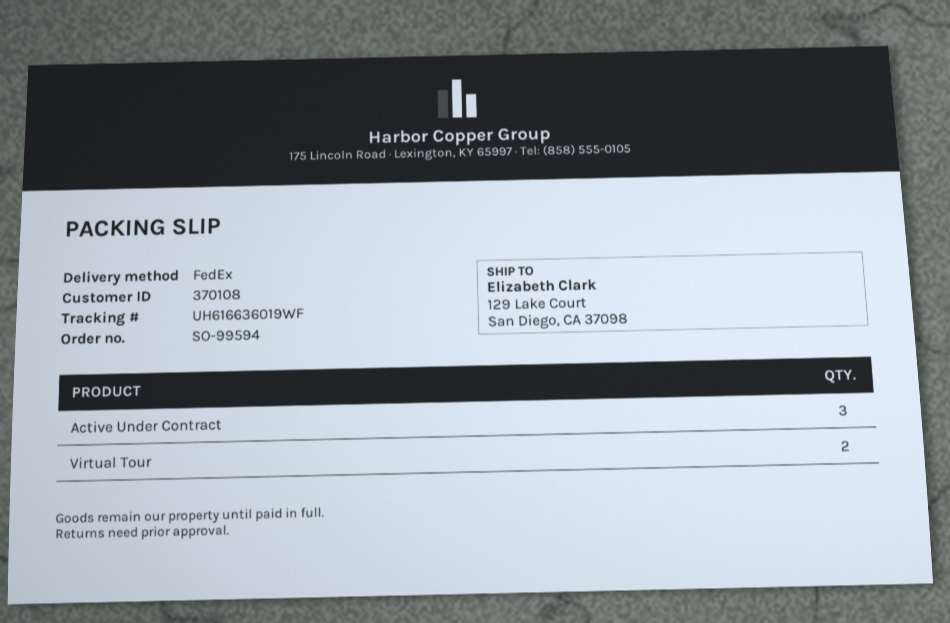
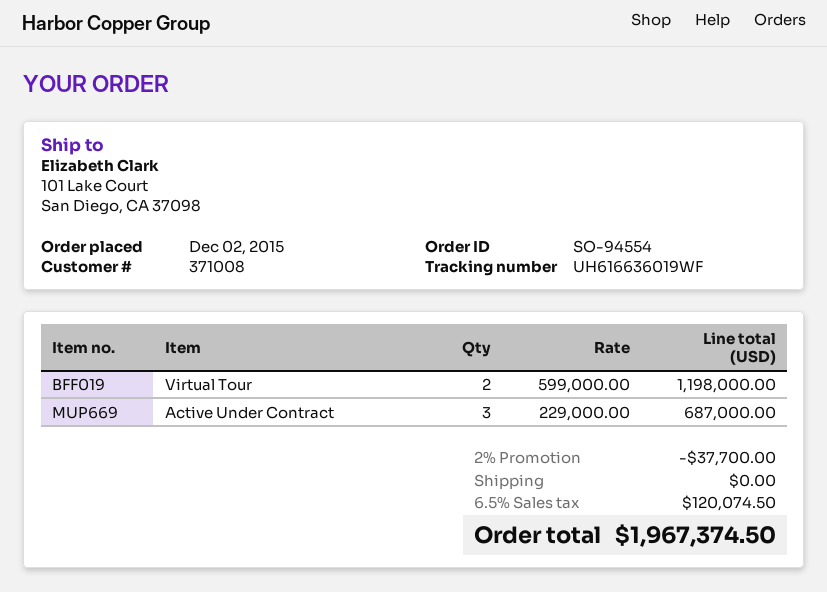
order number: SO-99594 -> SO-94554
customer number: 370108 -> 371008
ship to: 129 Lake Court, San Diego, CA 37098 -> 101 Lake Court, San Diego, CA 37098

